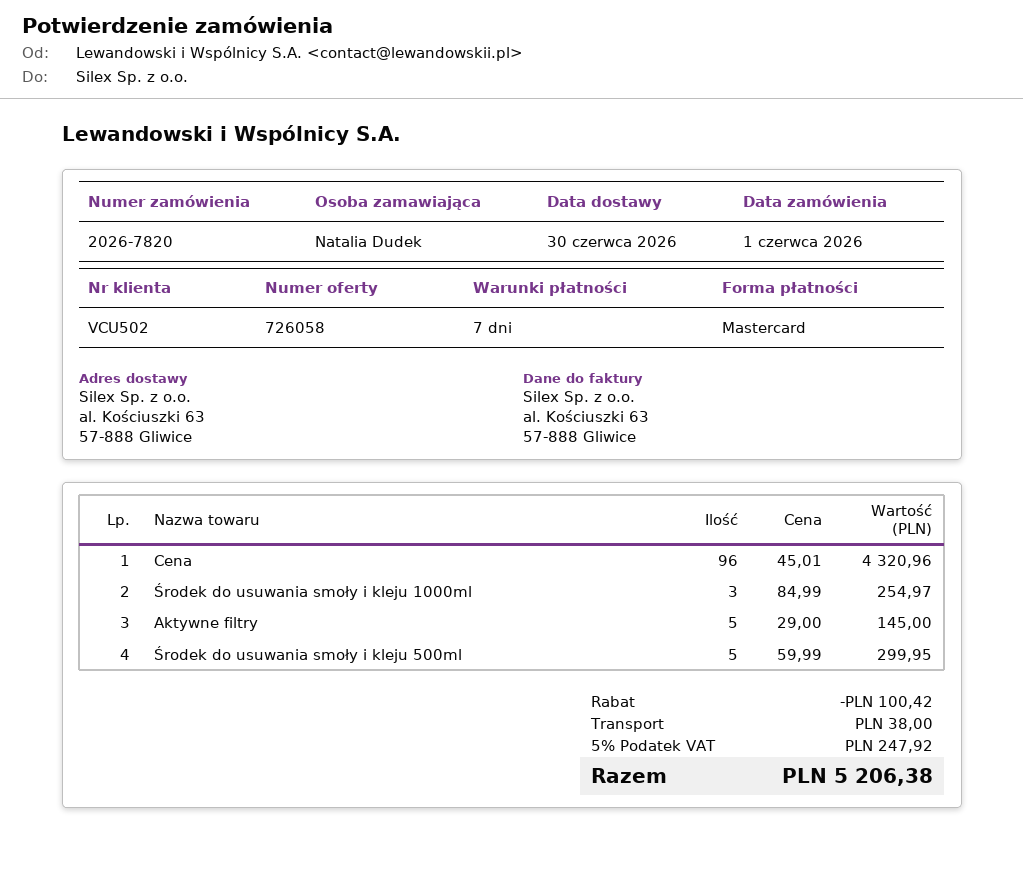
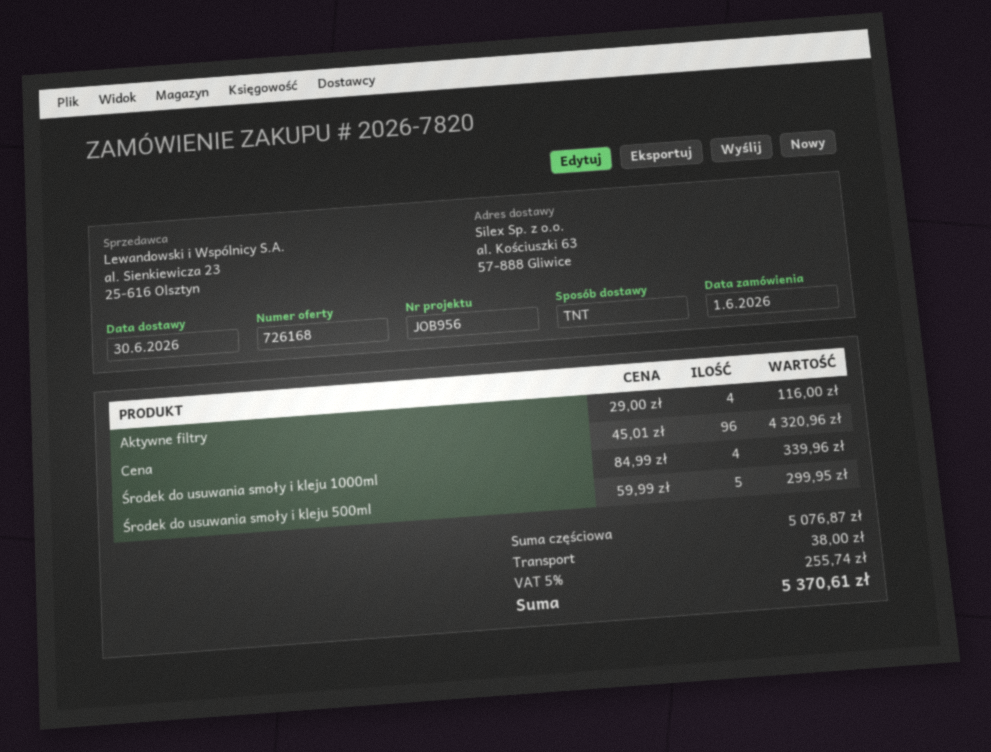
quote number: 726058 -> 726168
Środek do usuwania smoły i kleju 1000ml: 3 x 84.99 = 254.97 -> 4 x 84.99 = 339.96
Aktywne filtry: 5 x 29.00 = 145.00 -> 4 x 29.00 = 116.00
discount: 100.42 -> none
tax: 5% = 247.92 -> 5% = 255.74
total: 5206.38 -> 5370.61

